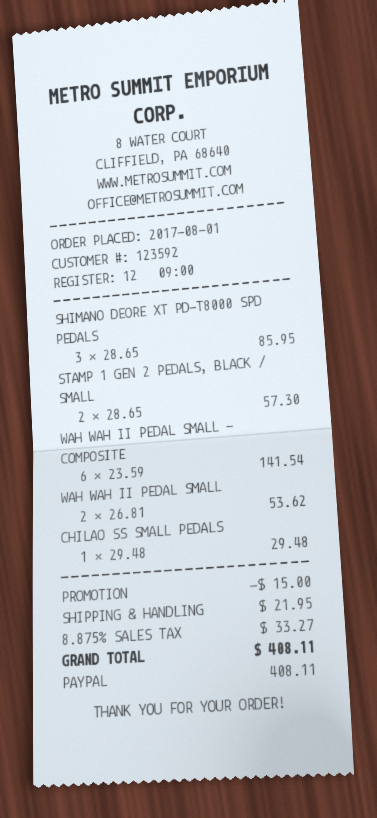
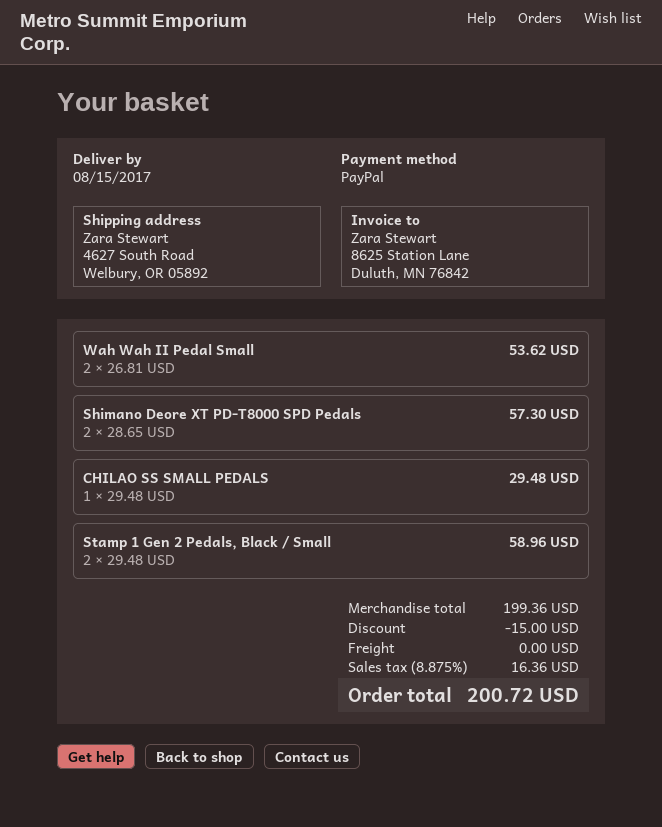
SHIMANO DEORE XT PD-T8000 SPD PEDALS: 3 x 28.65 = 85.95 -> 2 x 28.65 = 57.30
STAMP 1 GEN 2 PEDALS, BLACK / SMALL: 2 x 28.65 = 57.30 -> 2 x 29.48 = 58.96
WAH WAH II PEDAL SMALL - COMPOSITE: 6 x 23.59 = 141.54 -> none
shipping: 21.95 -> 0.00
tax: 8.875% = 33.27 -> 8.875% = 16.36
total: 408.11 -> 200.72

